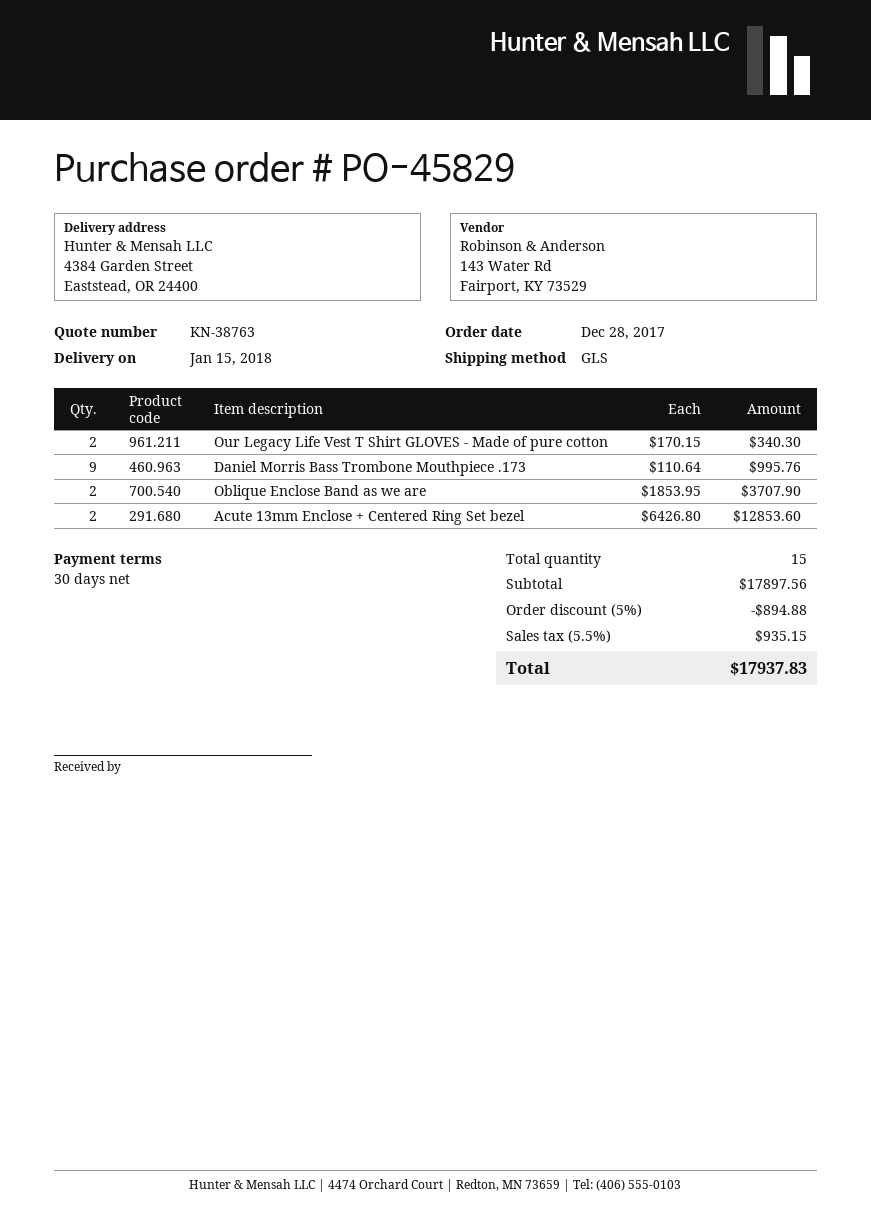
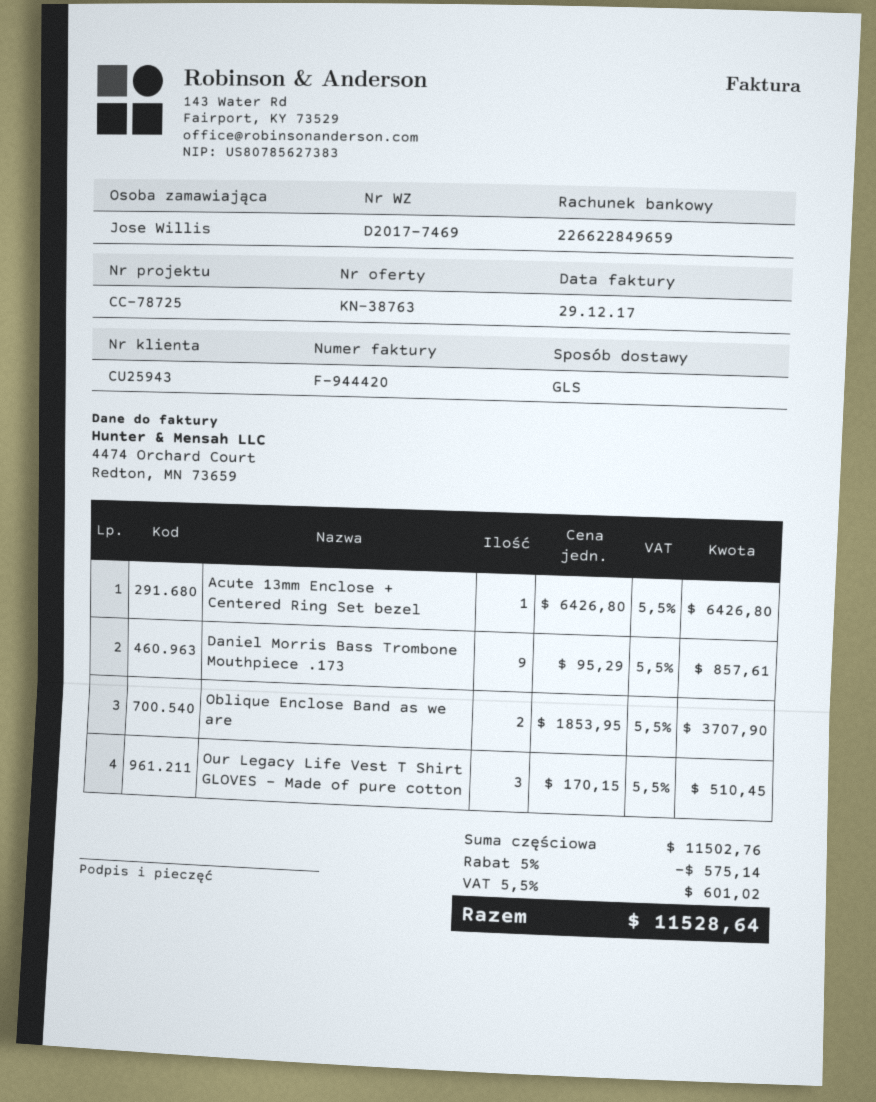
Our Legacy Life Vest T Shirt GLOVES - Made of pure cotton: 2 x 170.15 = 340.30 -> 3 x 170.15 = 510.45
Daniel Morris Bass Trombone Mouthpiece .173: 9 x 110.64 = 995.76 -> 9 x 95.29 = 857.61
Acute 13mm Enclose + Centered Ring Set bezel: 2 x 6426.80 = 12853.60 -> 1 x 6426.80 = 6426.80
subtotal: 17897.56 -> 11502.76
discount: 5% = 894.88 -> 5% = 575.14
tax: 5.5% = 935.15 -> 5.5% = 601.02
total: 17937.83 -> 11528.64

